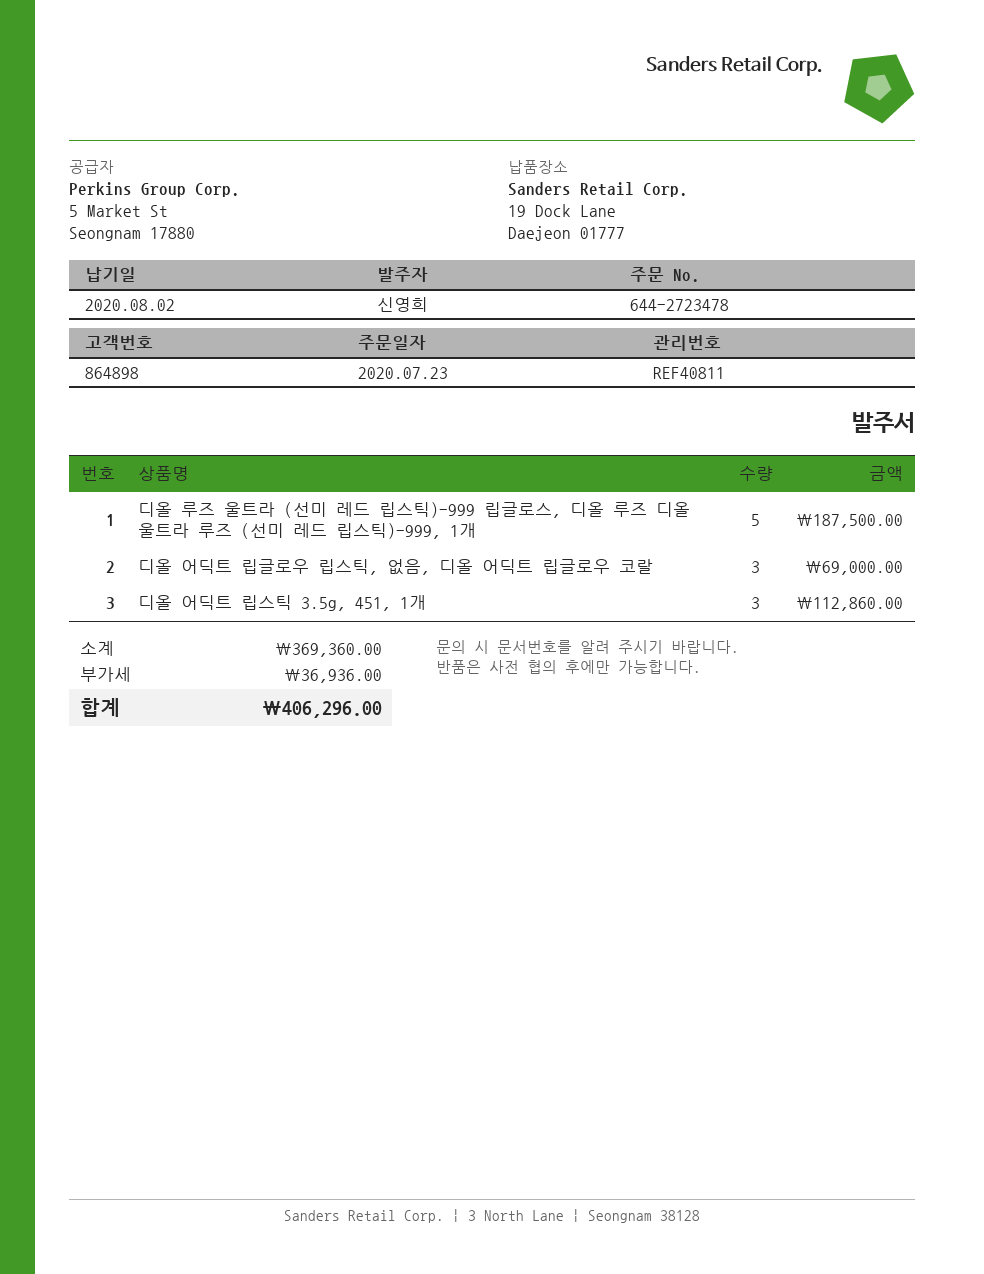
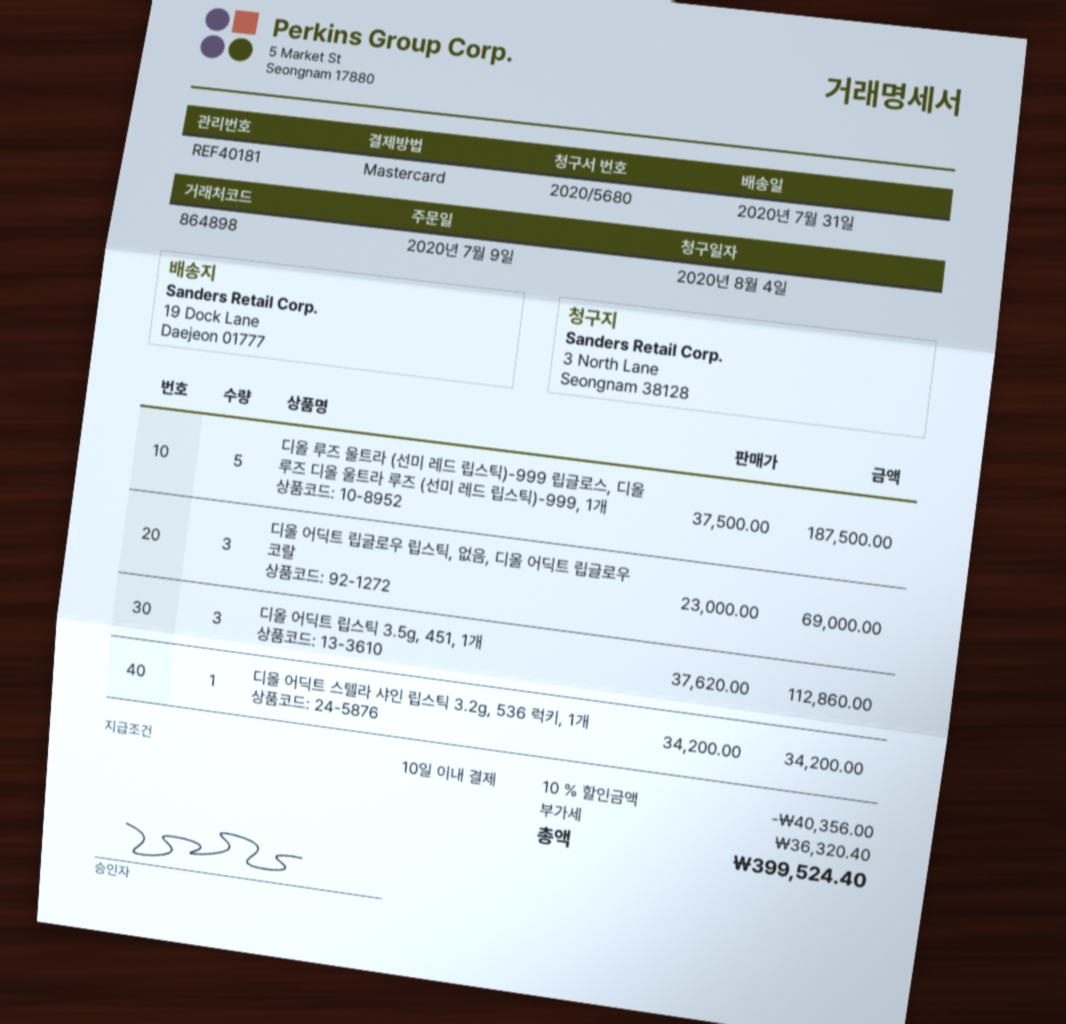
order date: 2020-07-23 -> 2020-07-09
delivery date: 2020-08-02 -> 2020-07-31
reference: REF40811 -> REF40181
디올 어딕트 스텔라 샤인 립스틱 3.2g, 536 럭키, 1개: none -> 1 for 34200.00
discount: none -> 10% = 40356.00
tax: 36936.00 -> 36320.40
total: 406296.00 -> 399524.40

